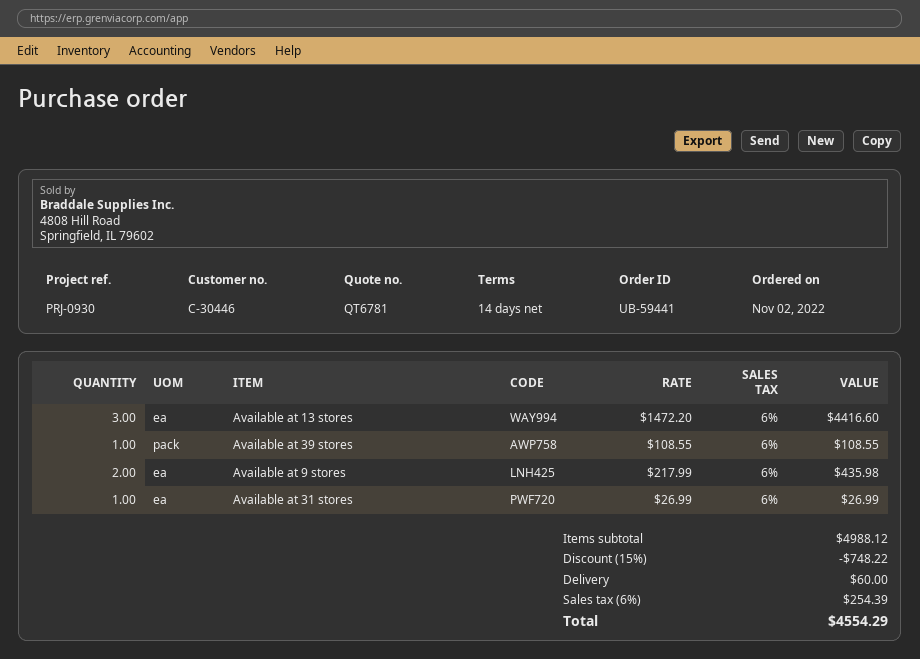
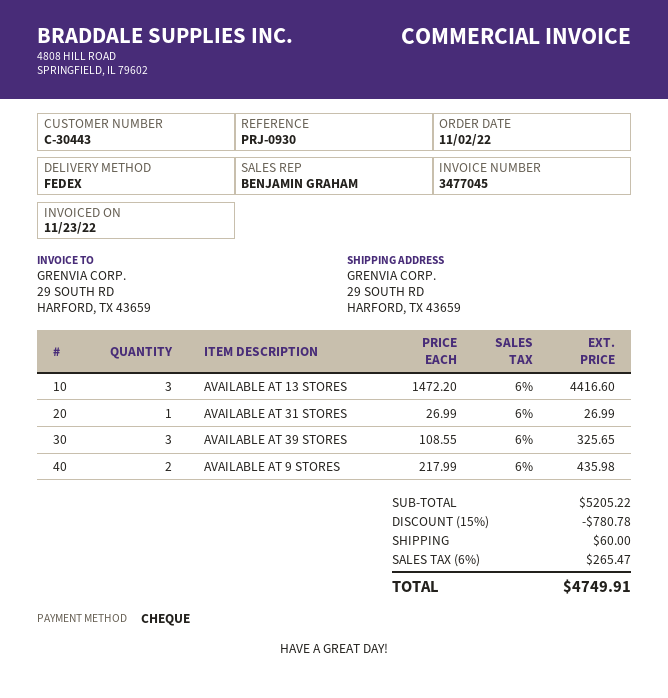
customer number: C-30446 -> C-30443
Available at 39 stores: 1 x 108.55 = 108.55 -> 3 x 108.55 = 325.65
subtotal: 4988.12 -> 5205.22
discount: 15% = 748.22 -> 15% = 780.78
tax: 6% = 254.39 -> 6% = 265.47
total: 4554.29 -> 4749.91

